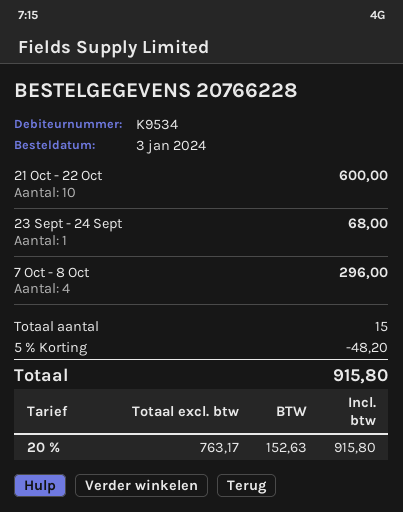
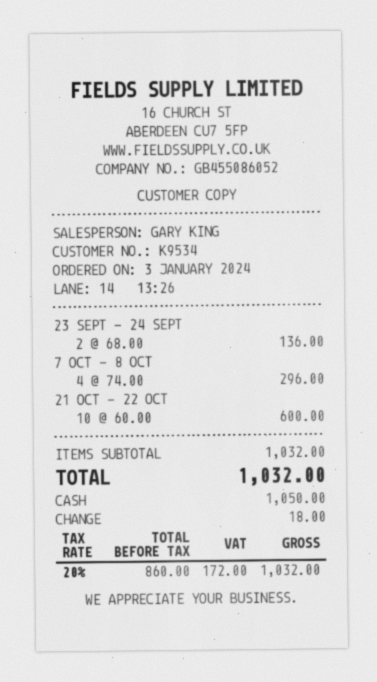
23 Sept - 24 Sept: 1 for 68.00 -> 2 for 136.00
discount: 5% = 48.20 -> none
net: 763.17 -> 860.00
tax: 20% = 152.63 -> 20% = 172.00
total: 915.80 -> 1032.00

